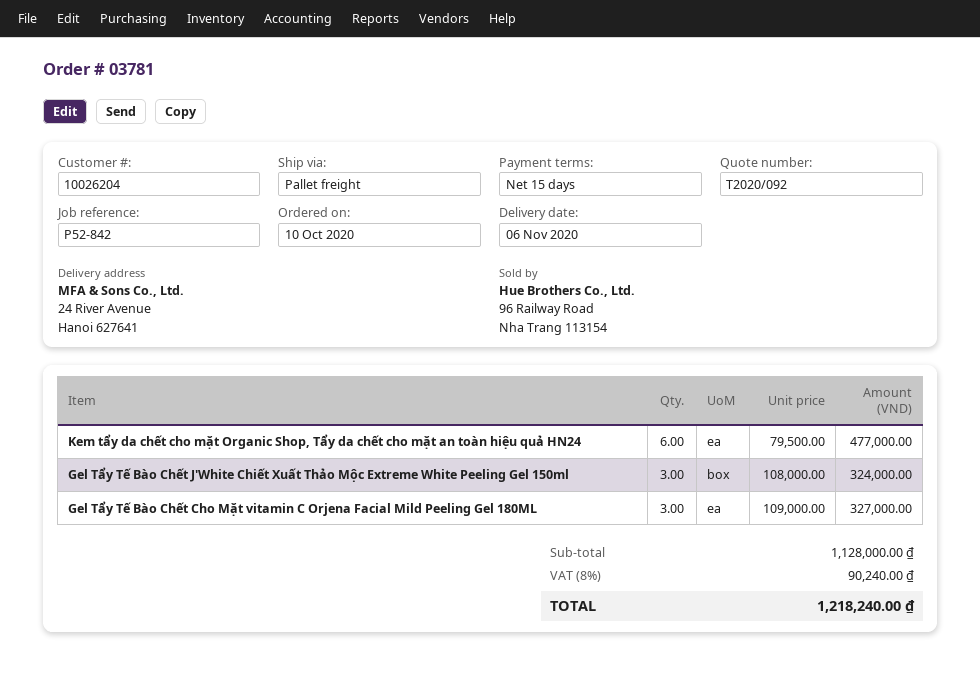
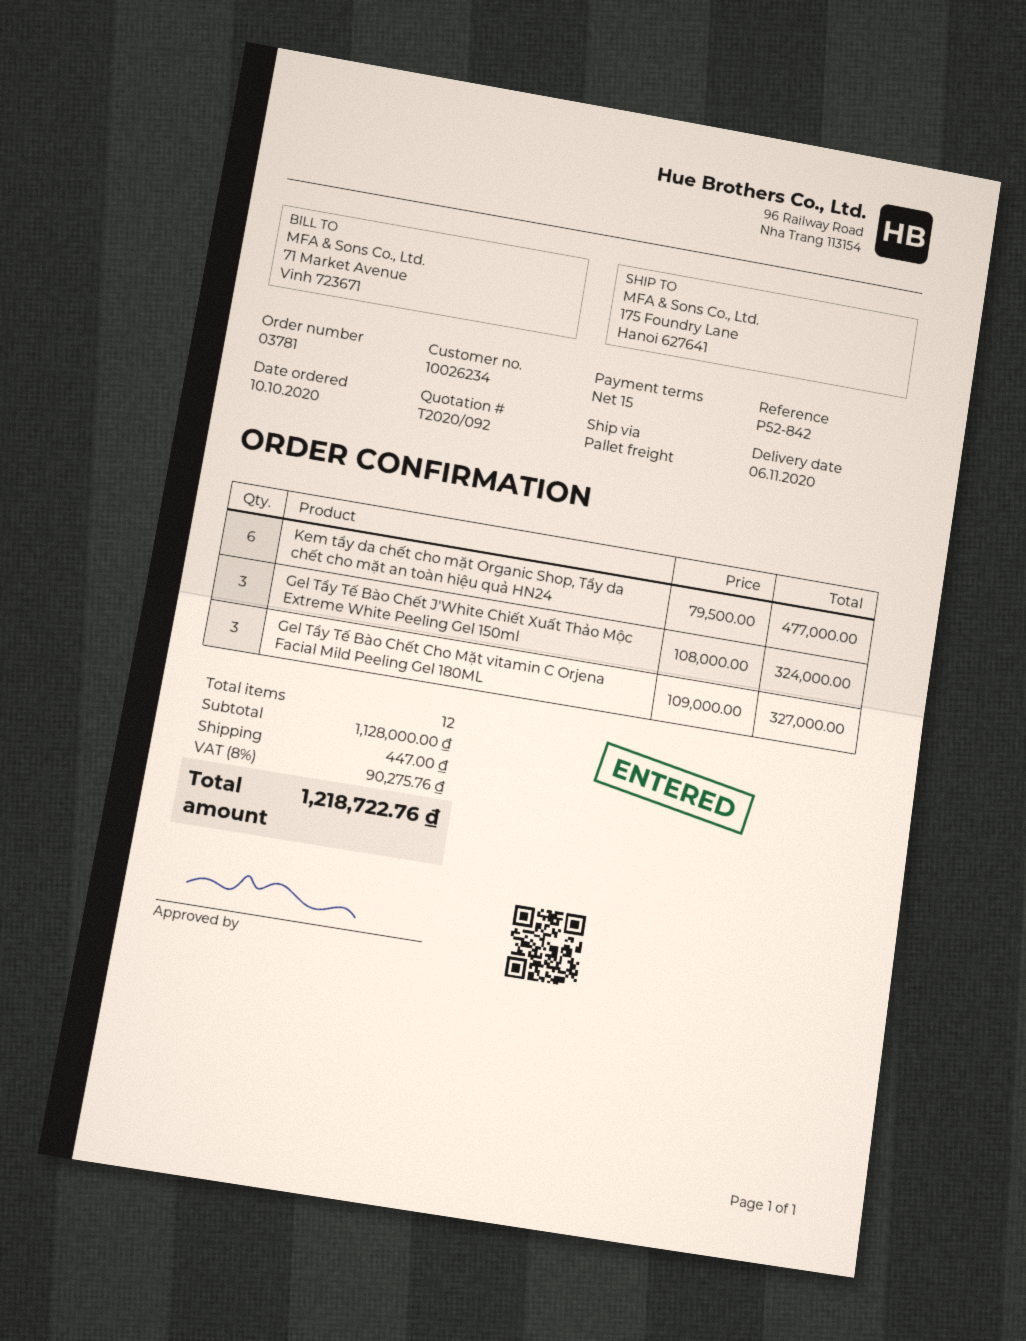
customer number: 10026204 -> 10026234
ship to: 24 River Avenue, Hanoi 627641 -> 175 Foundry Lane, Hanoi 627641
shipping: none -> 447.00
tax: 8% = 90240.00 -> 8% = 90275.76
total: 1218240.00 -> 1218722.76

